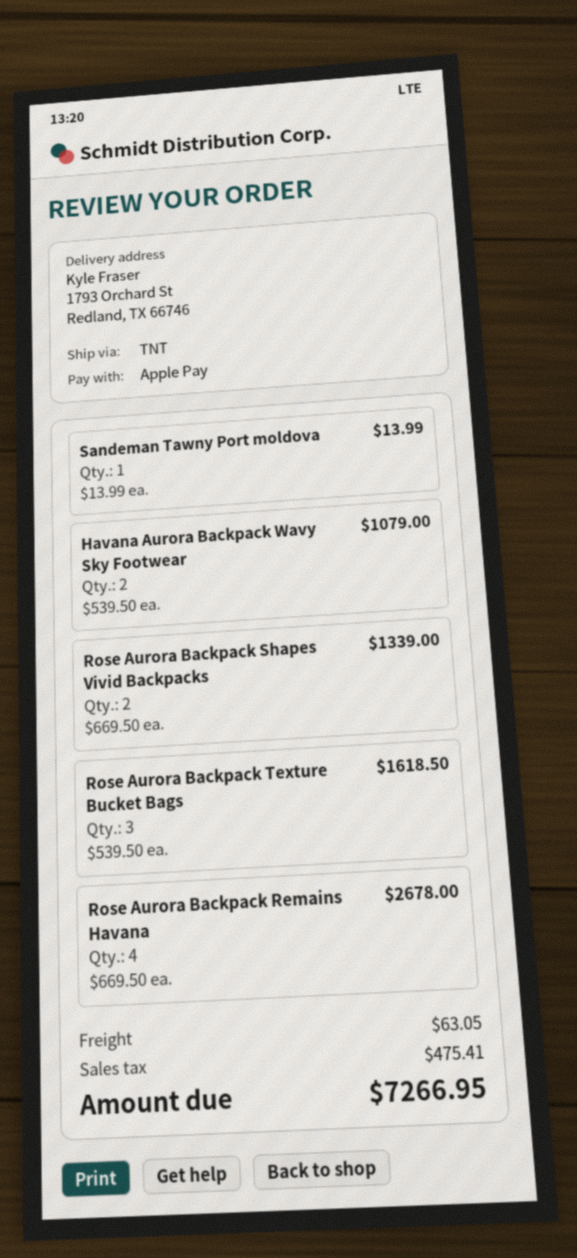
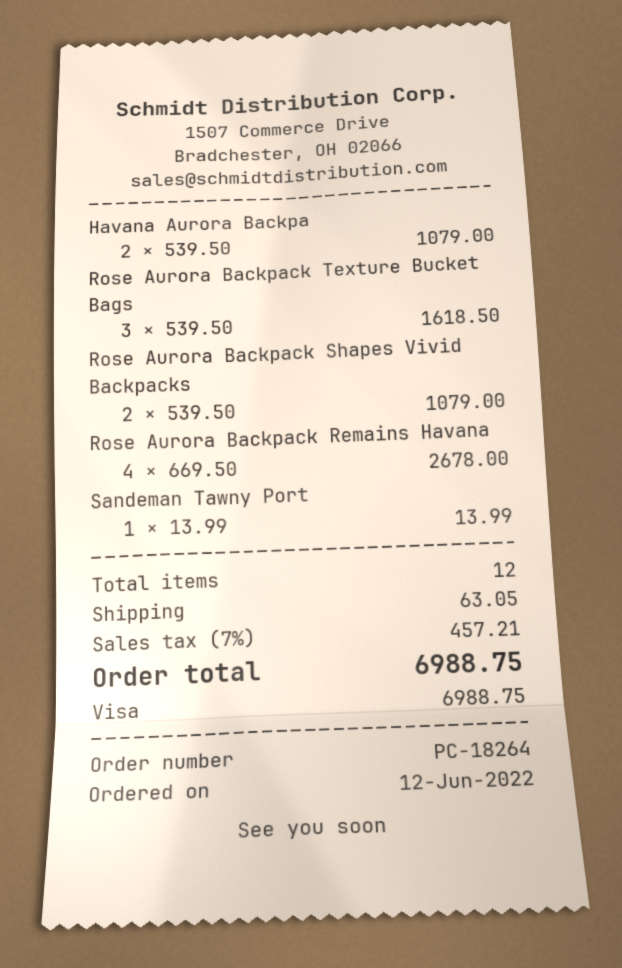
payment method: Apple Pay -> Visa
Rose Aurora Backpack Shapes Vivid Backpacks: 2 x 669.50 = 1339.00 -> 2 x 539.50 = 1079.00
tax: 475.41 -> 457.21
total: 7266.95 -> 6988.75

